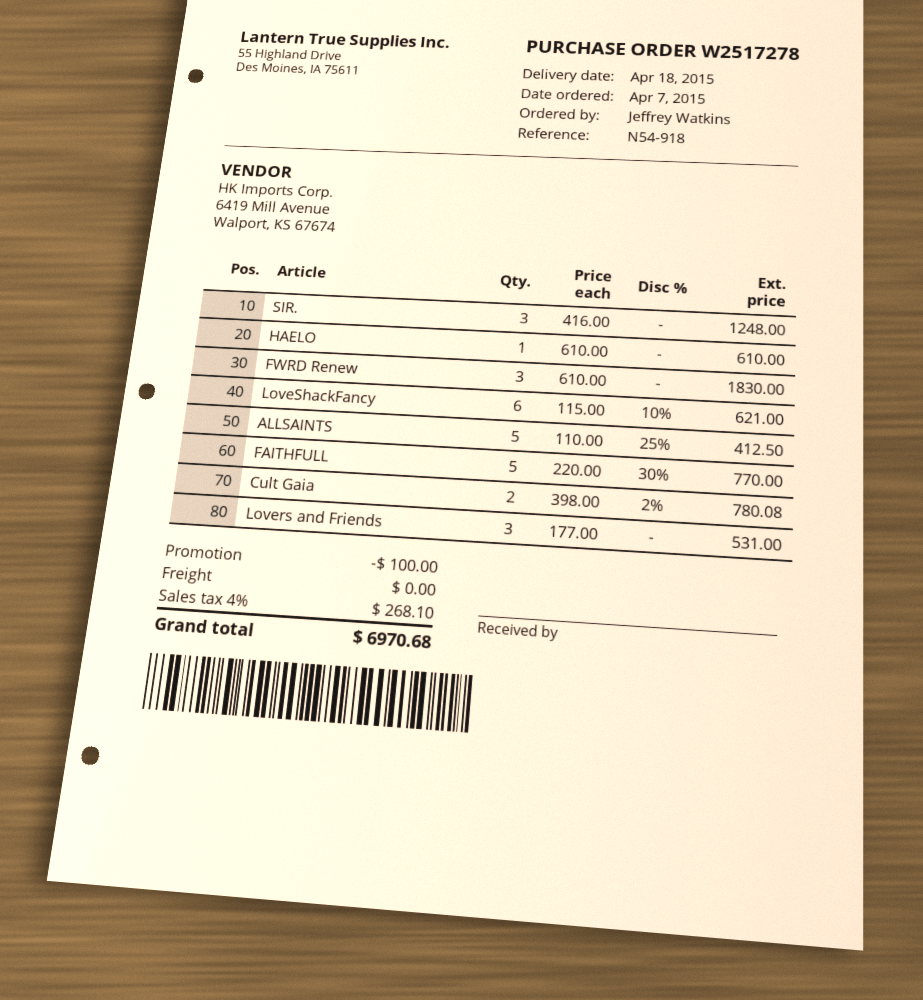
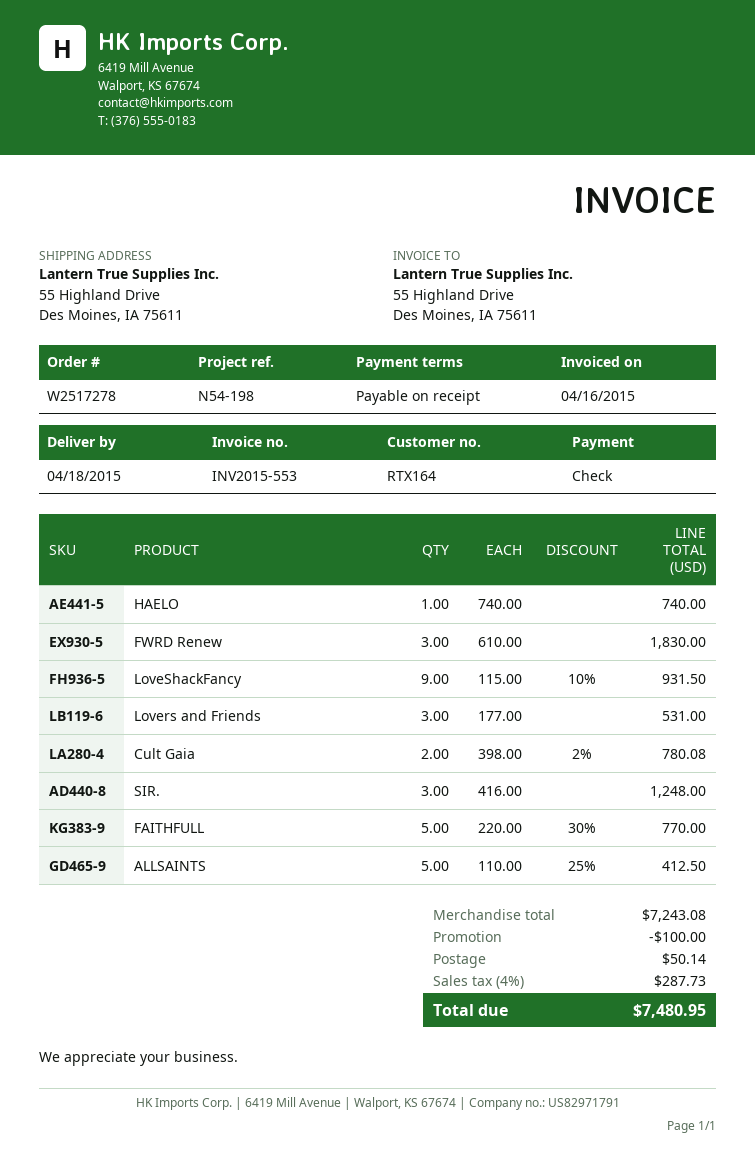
reference: N54-918 -> N54-198
HAELO: 1 x 610.00 = 610.00 -> 1 x 740.00 = 740.00
LoveShackFancy: 6 x 115.00 - 10% = 621.00 -> 9 x 115.00 - 10% = 931.50
shipping: 0.00 -> 50.14
tax: 4% = 268.10 -> 4% = 287.73
total: 6970.68 -> 7480.95

